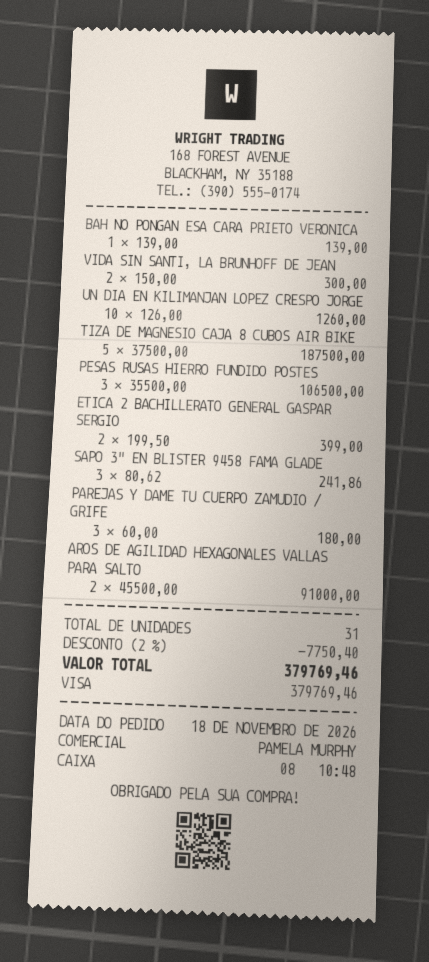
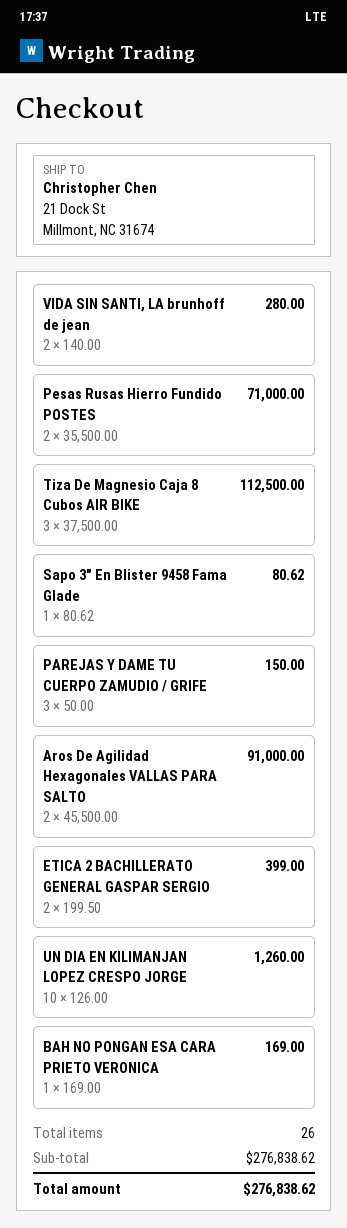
BAH NO PONGAN ESA CARA PRIETO VERONICA: 1 x 139.00 = 139.00 -> 1 x 169.00 = 169.00
VIDA SIN SANTI, LA BRUNHOFF DE JEAN: 2 x 150.00 = 300.00 -> 2 x 140.00 = 280.00
TIZA DE MAGNESIO CAJA 8 CUBOS AIR BIKE: 5 x 37500.00 = 187500.00 -> 3 x 37500.00 = 112500.00
PESAS RUSAS HIERRO FUNDIDO POSTES: 3 x 35500.00 = 106500.00 -> 2 x 35500.00 = 71000.00
SAPO 3" EN BLISTER 9458 FAMA GLADE: 3 x 80.62 = 241.86 -> 1 x 80.62 = 80.62
PAREJAS Y DAME TU CUERPO ZAMUDIO / GRIFE: 3 x 60.00 = 180.00 -> 3 x 50.00 = 150.00
total quantity: 31 -> 26
discount: 2% = 7750.40 -> none
total: 379769.46 -> 276838.62

